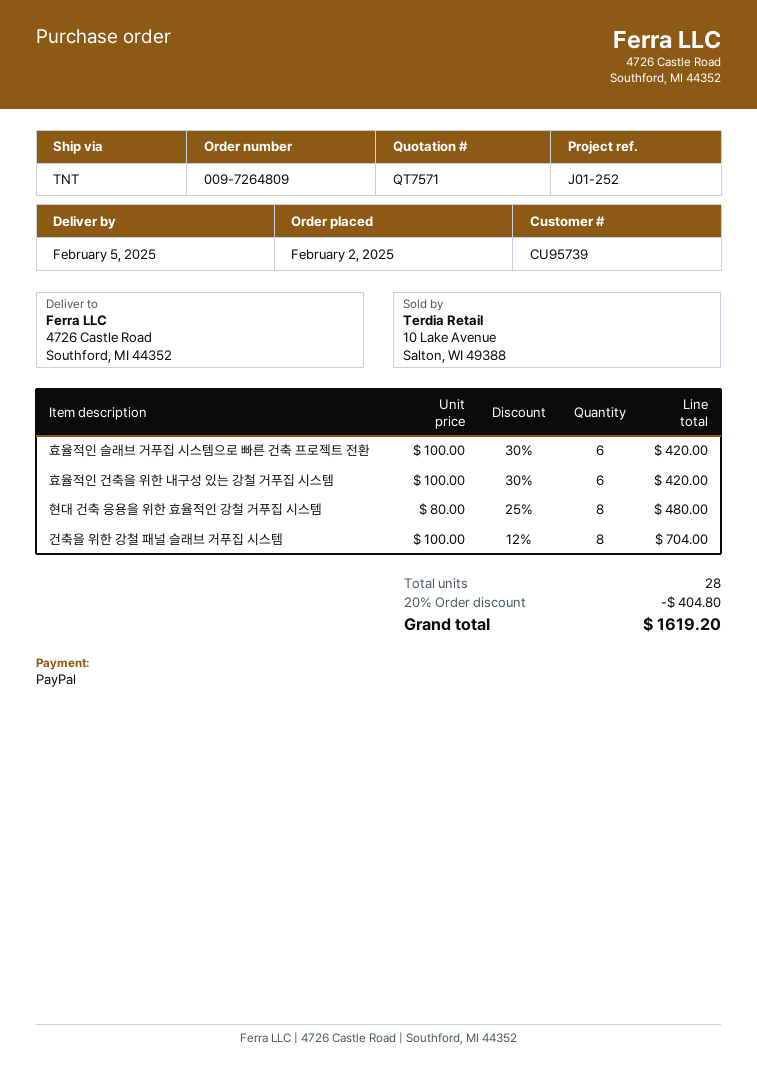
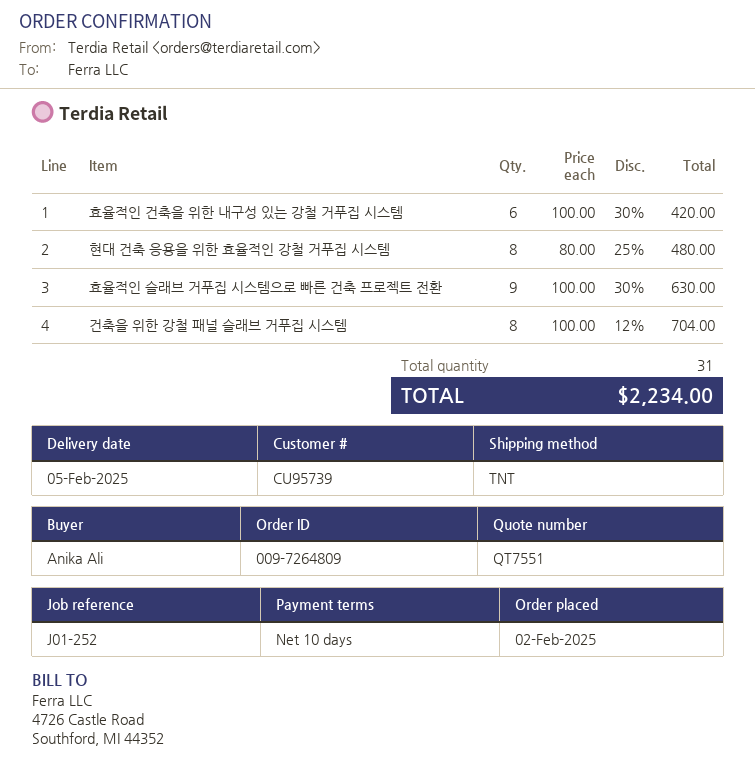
quote number: QT7571 -> QT7551
효율적인 슬래브 거푸집 시스템으로 빠른 건축 프로젝트 전환: 6 x 100.00 - 30% = 420.00 -> 9 x 100.00 - 30% = 630.00
total quantity: 28 -> 31
discount: 20% = 404.80 -> none
total: 1619.20 -> 2234.00

